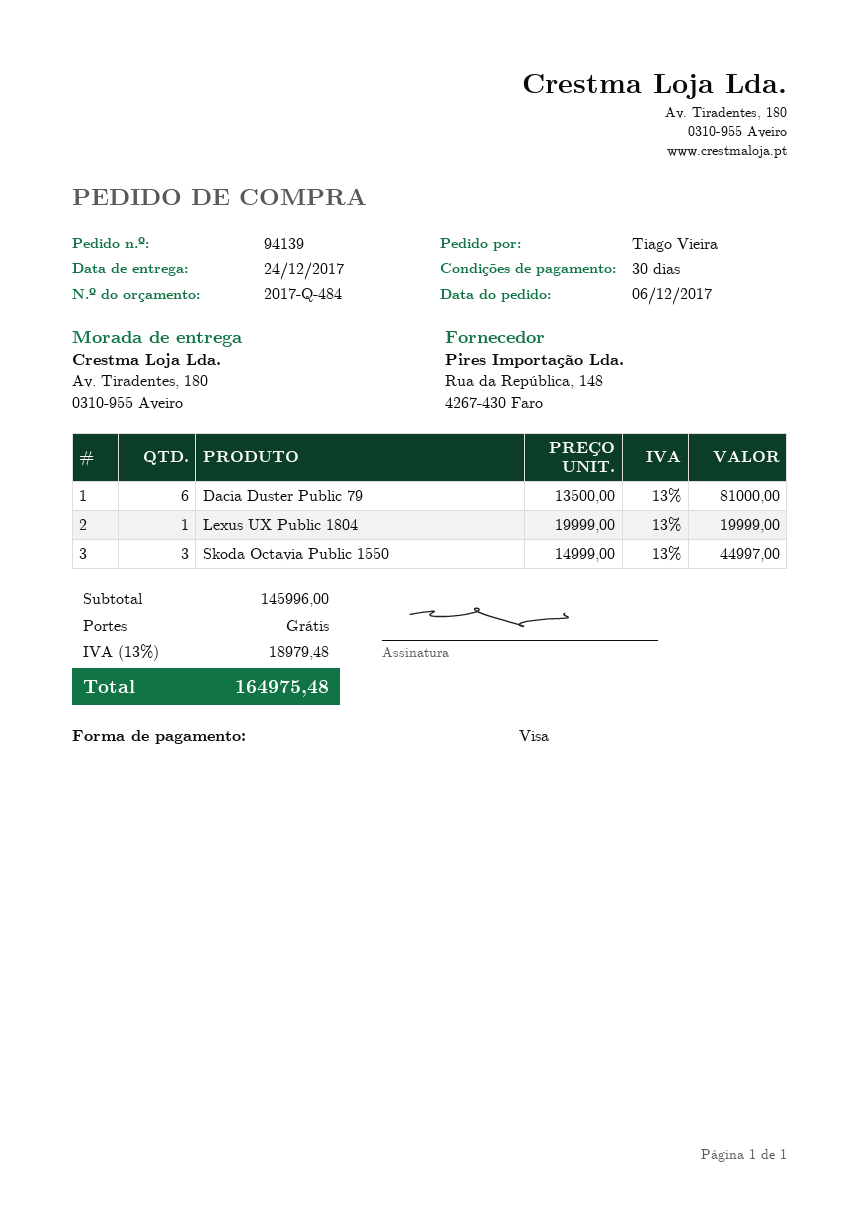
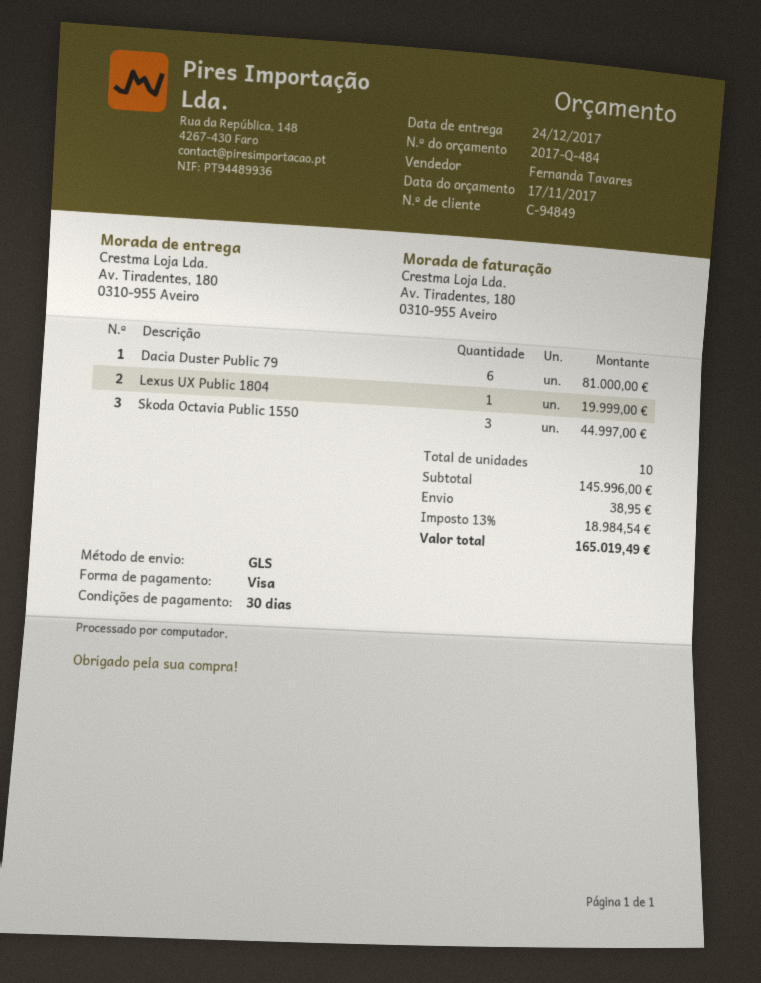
shipping: 0.00 -> 38.95
tax: 13% = 18979.48 -> 13% = 18984.54
total: 164975.48 -> 165019.49

